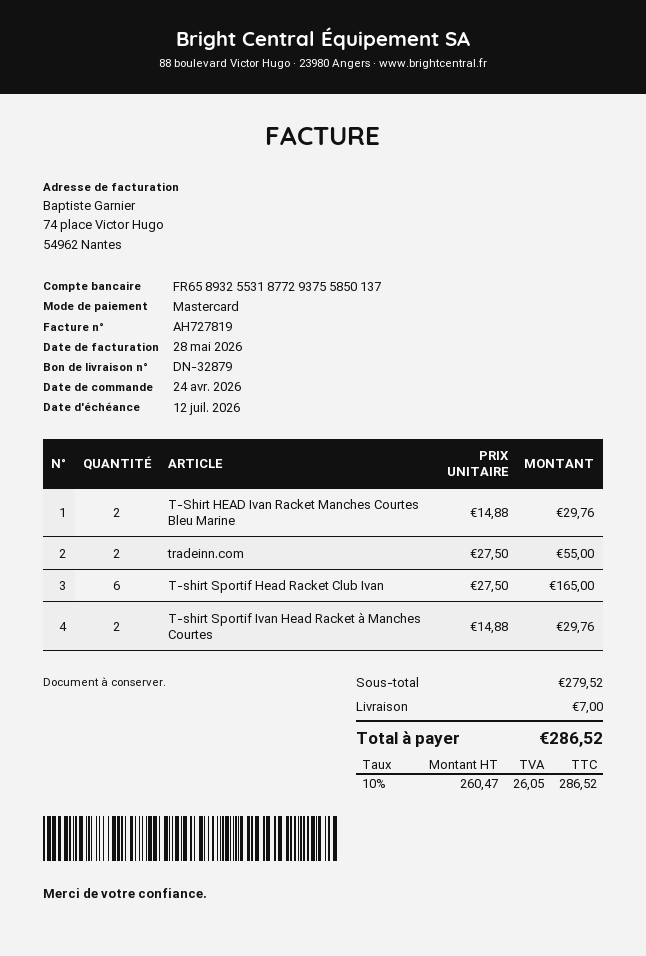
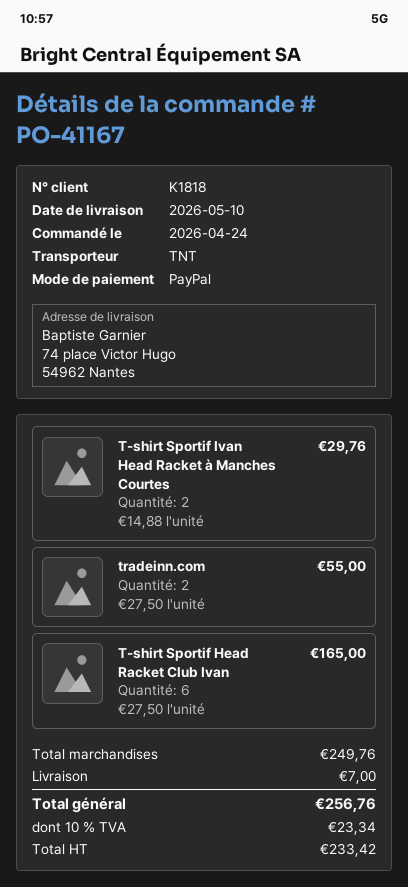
payment method: Mastercard -> PayPal
T-Shirt HEAD Ivan Racket Manches Courtes Bleu Marine: 2 x 14.88 = 29.76 -> none
subtotal: 279.52 -> 249.76
net: 260.47 -> 233.42
tax: 10% = 26.05 -> 10% = 23.34
total: 286.52 -> 256.76

